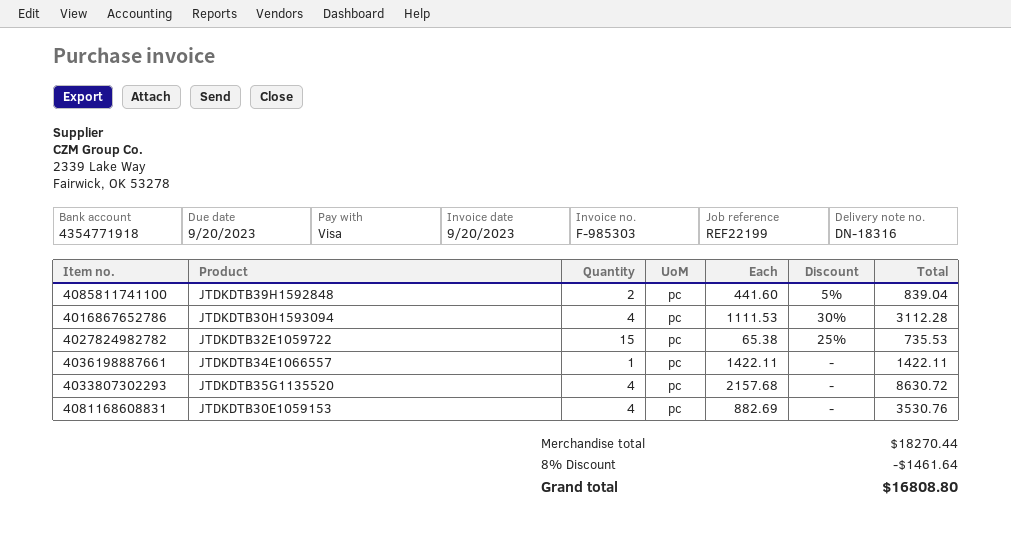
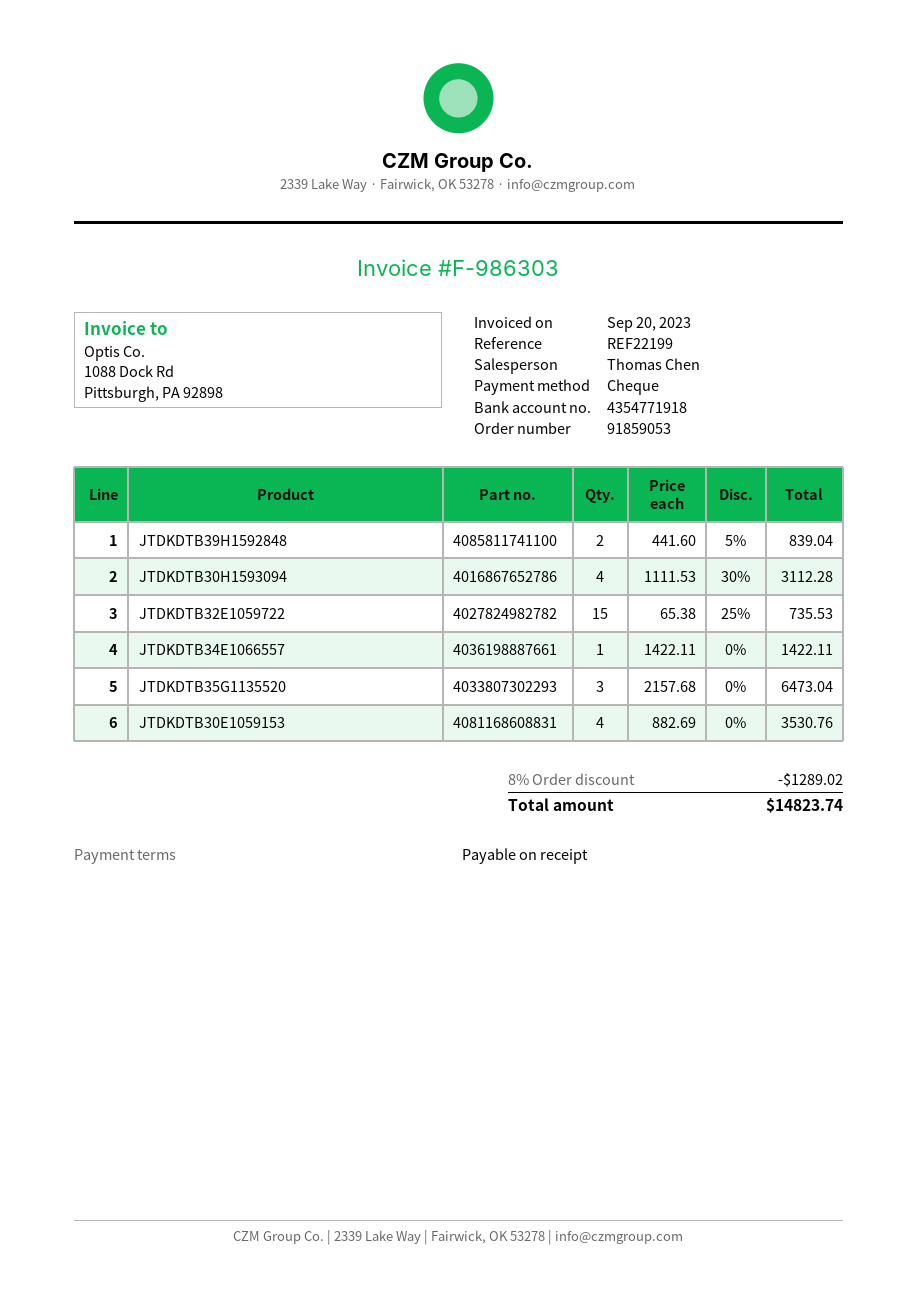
invoice number: F-985303 -> F-986303
payment method: Visa -> cheque
JTDKDTB35G1135520: 4 x 2157.68 = 8630.72 -> 3 x 2157.68 = 6473.04
discount: 8% = 1461.64 -> 8% = 1289.02
total: 16808.80 -> 14823.74

